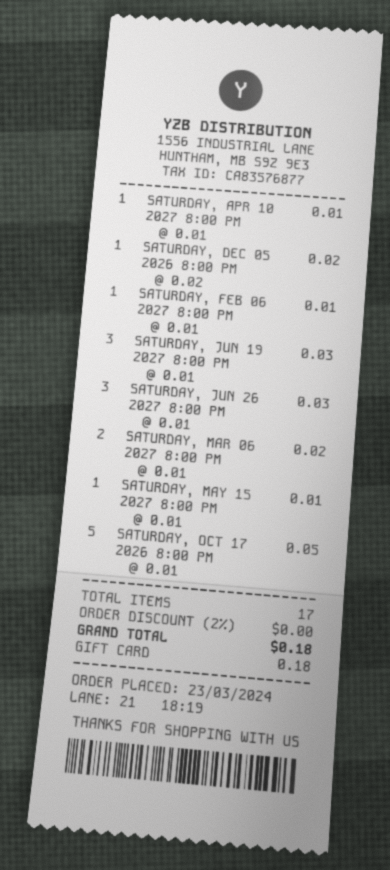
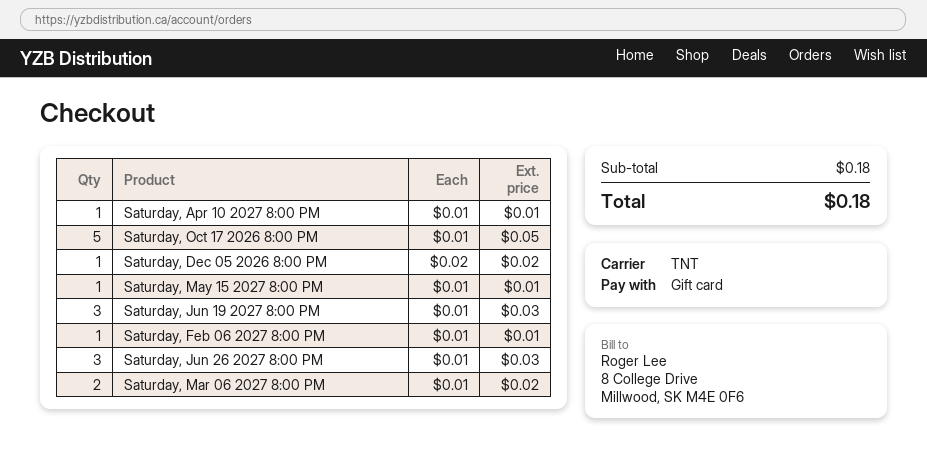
discount: 2% = 0.00 -> none

